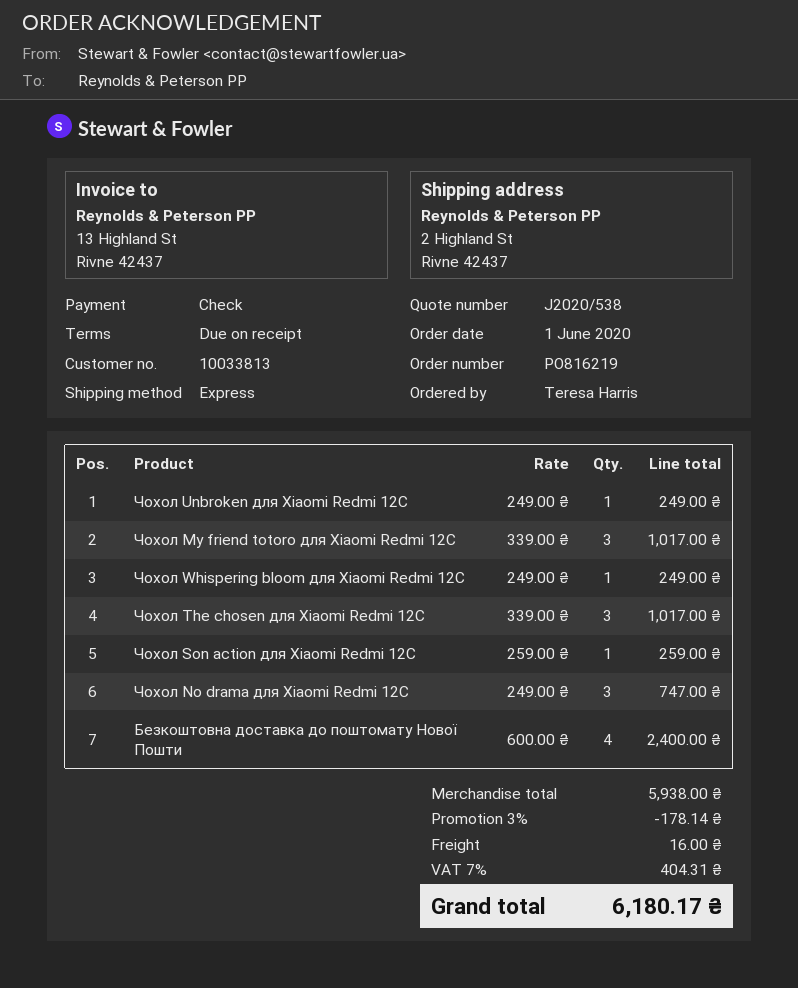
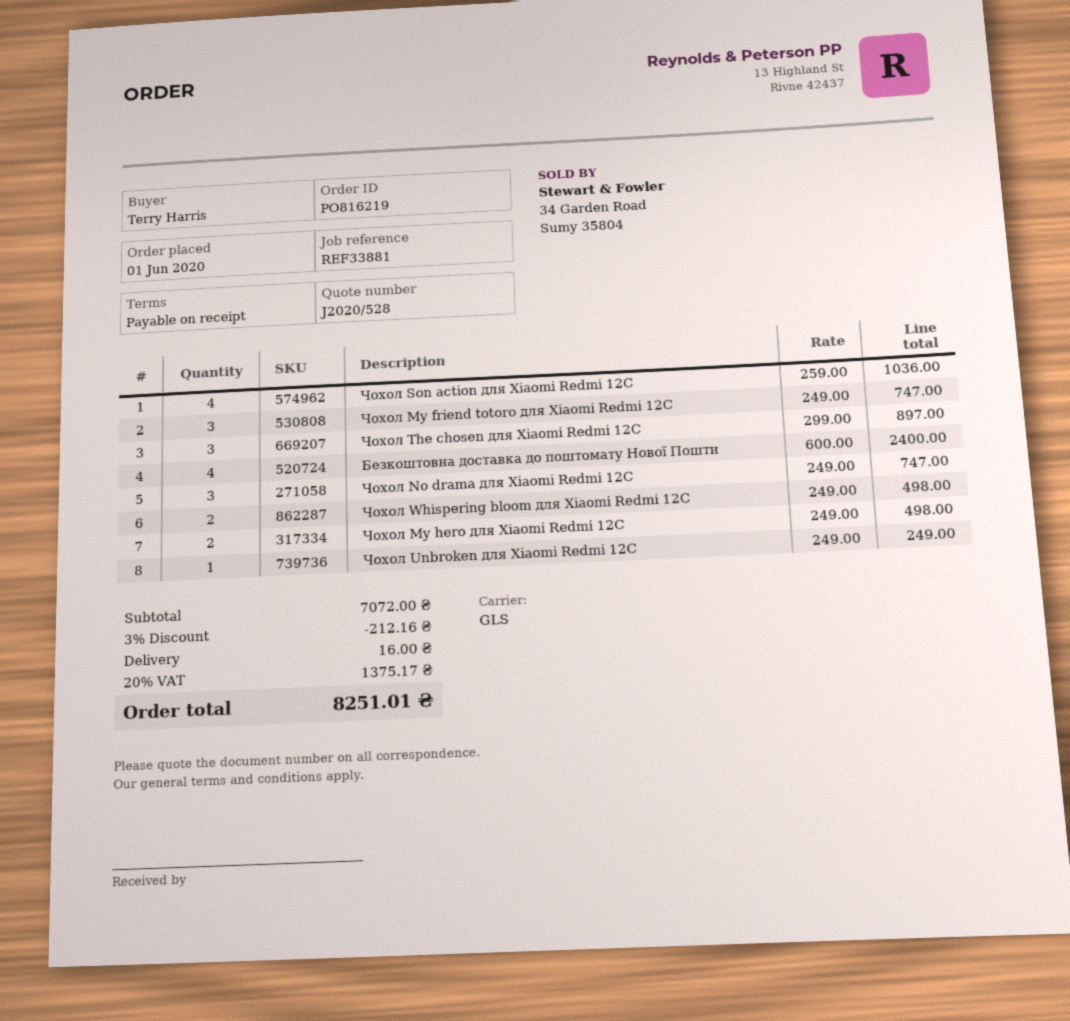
quote number: J2020/538 -> J2020/528
ordered by: Teresa Harris -> Terry Harris
shipping method: express -> GLS
Чохол My friend totoro для Xiaomi Redmi 12C: 3 x 339.00 = 1017.00 -> 3 x 249.00 = 747.00
Чохол Whispering bloom для Xiaomi Redmi 12C: 1 x 249.00 = 249.00 -> 2 x 249.00 = 498.00
Чохол The chosen для Xiaomi Redmi 12C: 3 x 339.00 = 1017.00 -> 3 x 299.00 = 897.00
Чохол Son action для Xiaomi Redmi 12C: 1 x 259.00 = 259.00 -> 4 x 259.00 = 1036.00
Чохол My hero для Xiaomi Redmi 12C: none -> 2 x 249.00 = 498.00
subtotal: 5938.00 -> 7072.00
discount: 3% = 178.14 -> 3% = 212.16
tax: 7% = 404.31 -> 20% = 1375.17
total: 6180.17 -> 8251.01

